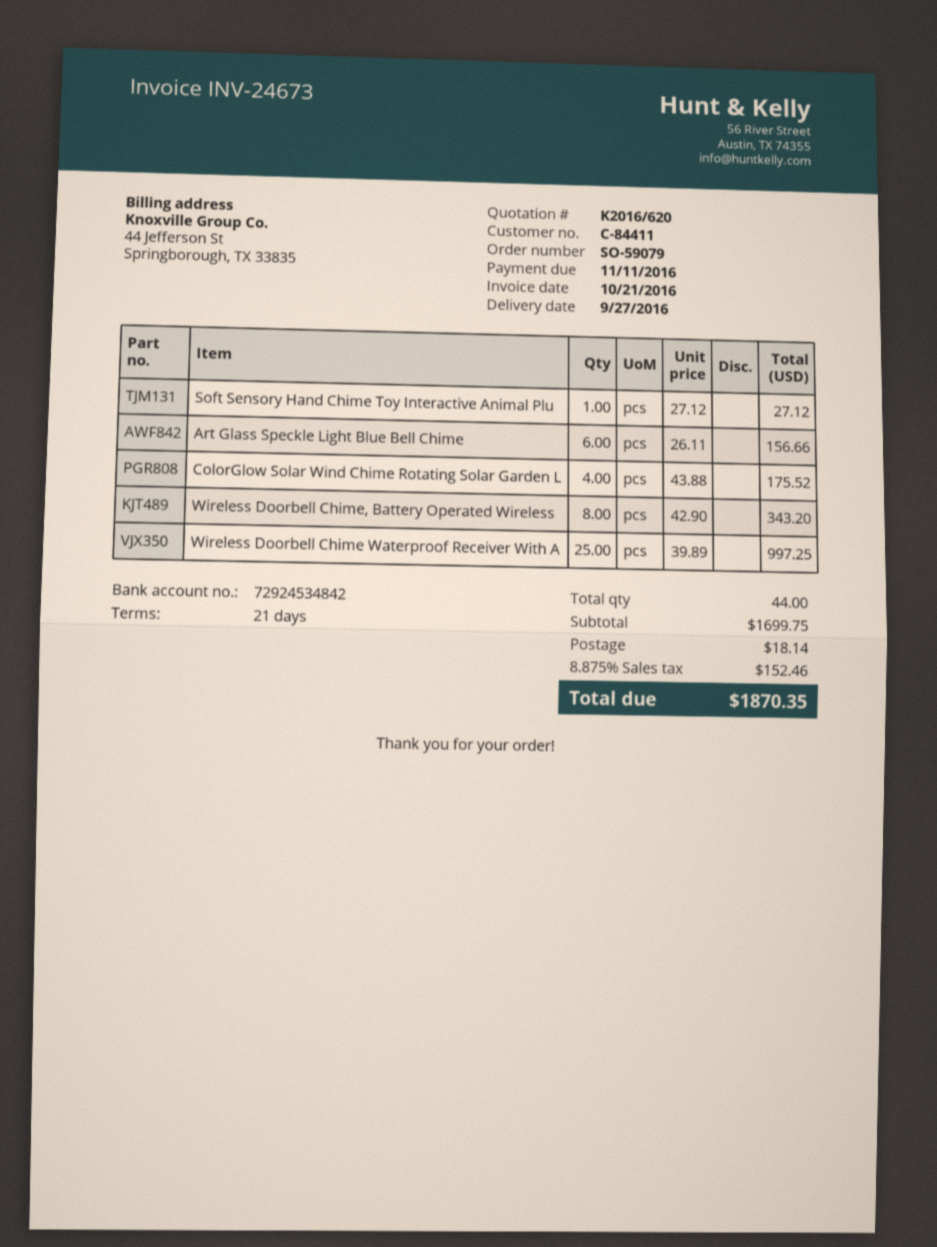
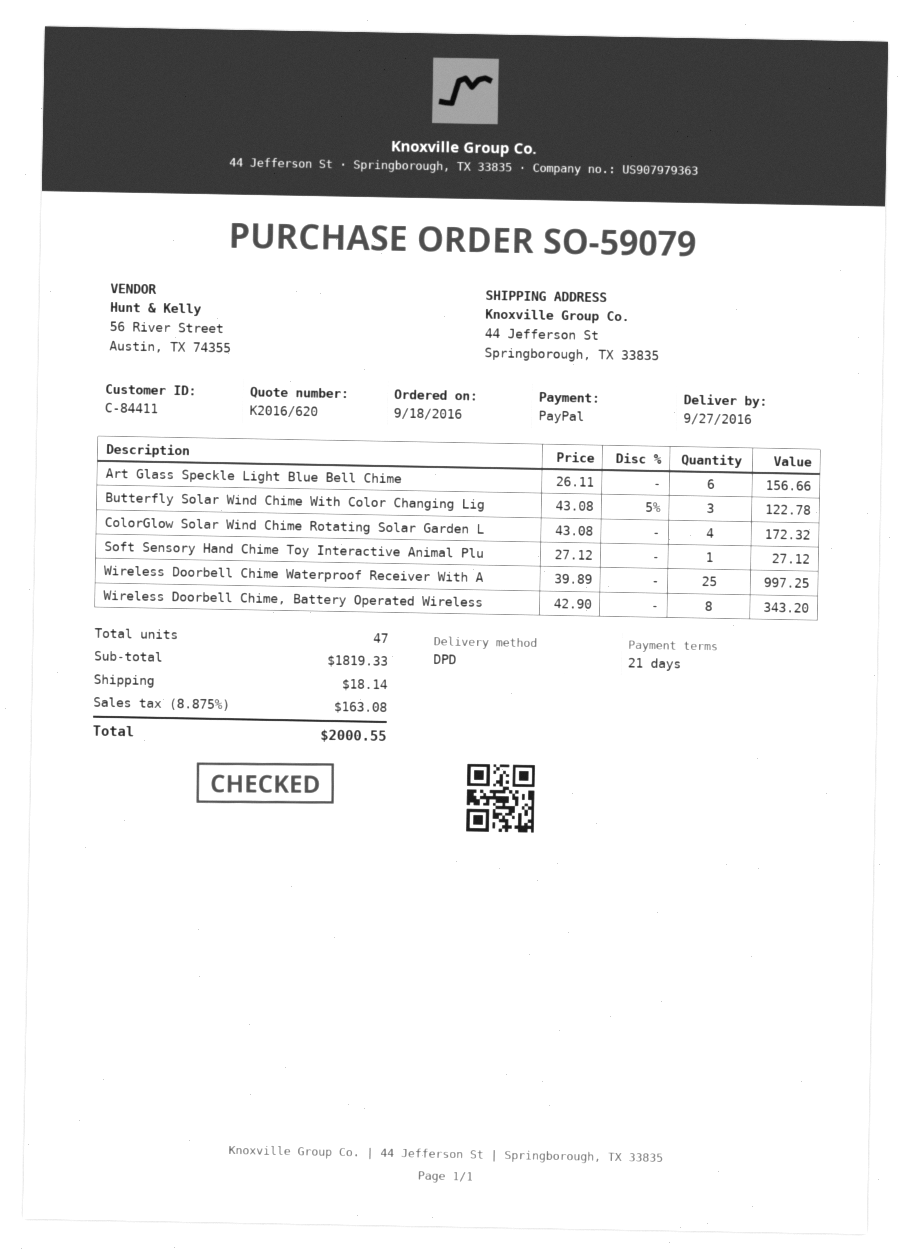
ColorGlow Solar Wind Chime Rotating Solar Garden L: 4 x 43.88 = 175.52 -> 4 x 43.08 = 172.32
Butterfly Solar Wind Chime With Color Changing Lig: none -> 3 x 43.08 - 5% = 122.78
total quantity: 44 -> 47
subtotal: 1699.75 -> 1819.33
tax: 8.875% = 152.46 -> 8.875% = 163.08
total: 1870.35 -> 2000.55

